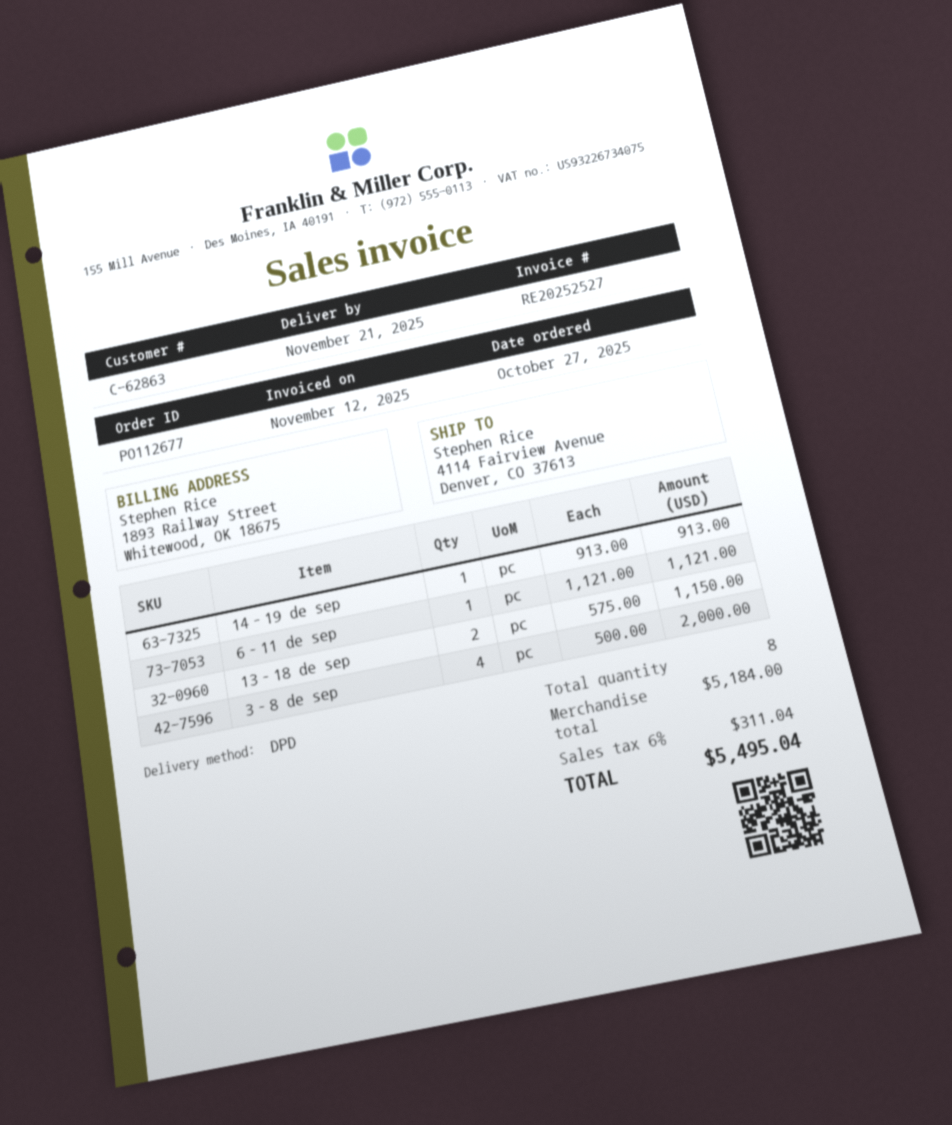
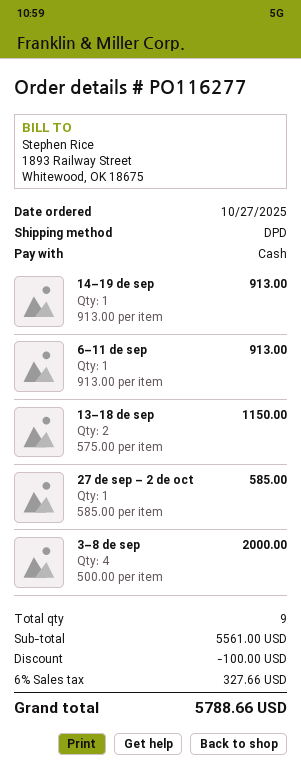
order number: PO112677 -> PO116277
6–11 de sep: 1 x 1121.00 = 1121.00 -> 1 x 913.00 = 913.00
27 de sep – 2 de oct: none -> 1 x 585.00 = 585.00
total quantity: 8 -> 9
subtotal: 5184.00 -> 5561.00
discount: none -> 100.00
tax: 6% = 311.04 -> 6% = 327.66
total: 5495.04 -> 5788.66

